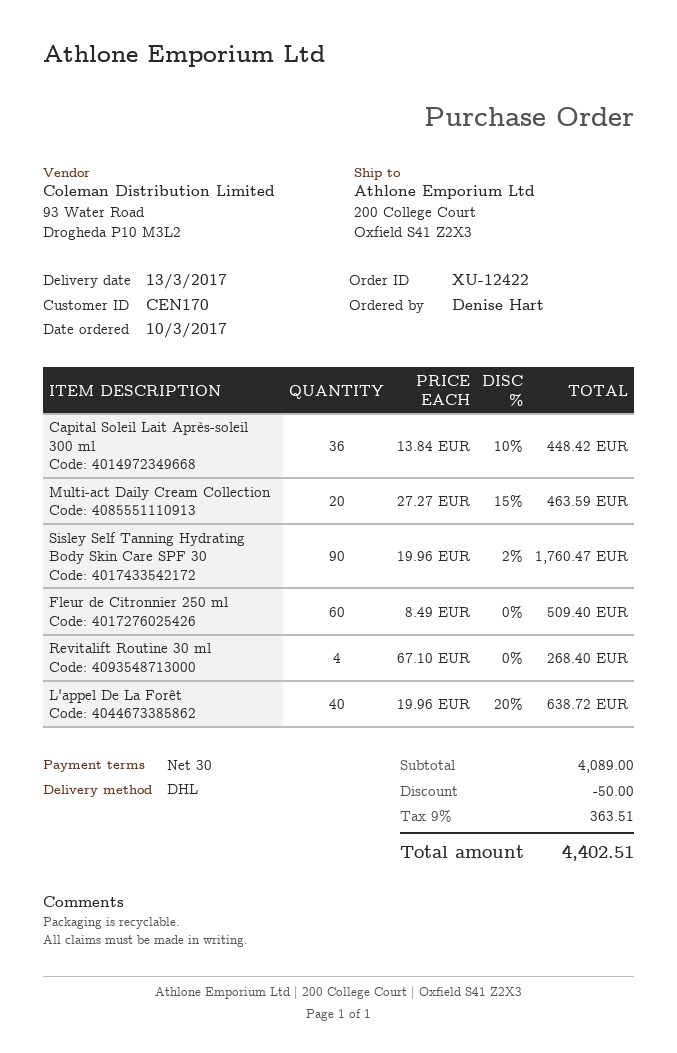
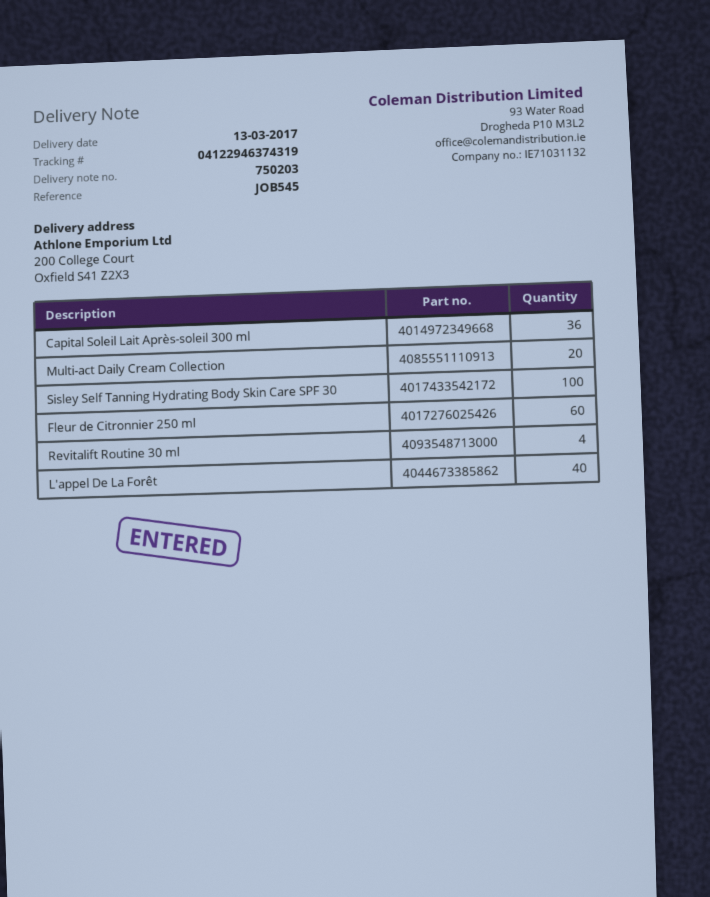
Sisley Self Tanning Hydrating Body Skin Care SPF 30: 90 -> 100

